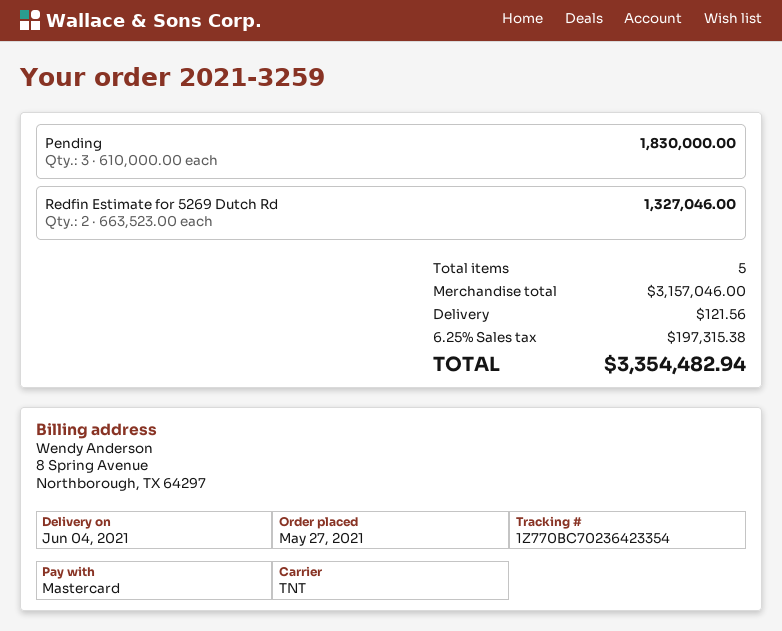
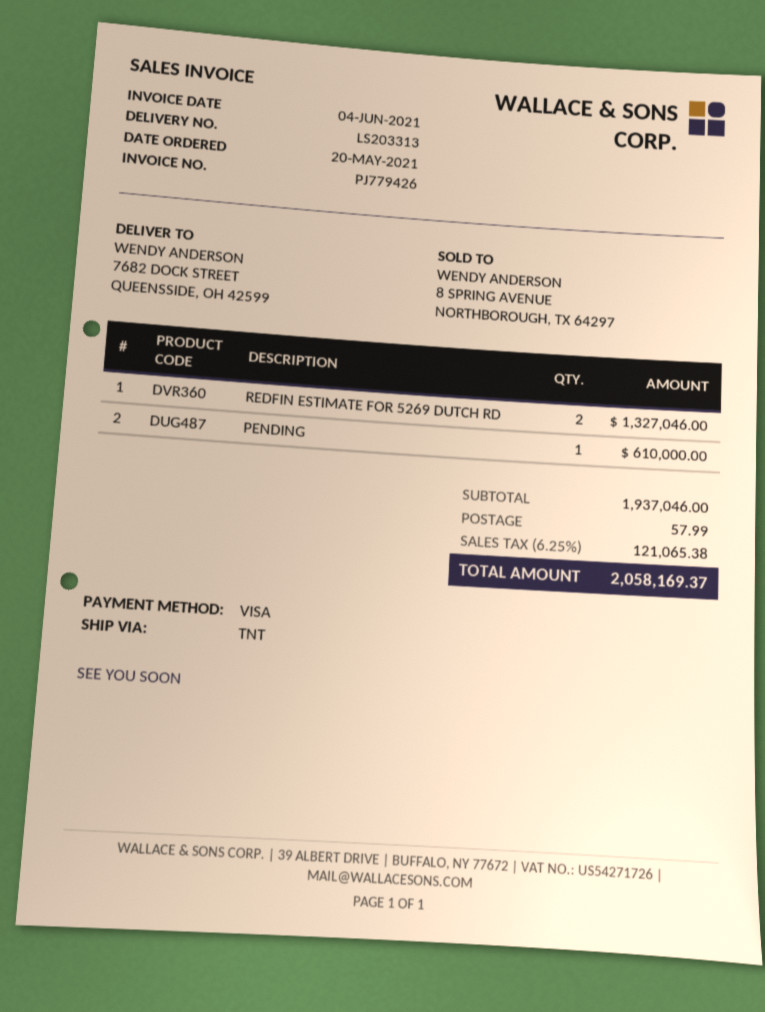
order date: 2021-05-27 -> 2021-05-20
payment method: Mastercard -> Visa
Pending: 3 for 1830000.00 -> 1 for 610000.00
subtotal: 3157046.00 -> 1937046.00
shipping: 121.56 -> 57.99
tax: 6.25% = 197315.38 -> 6.25% = 121065.38
total: 3354482.94 -> 2058169.37

